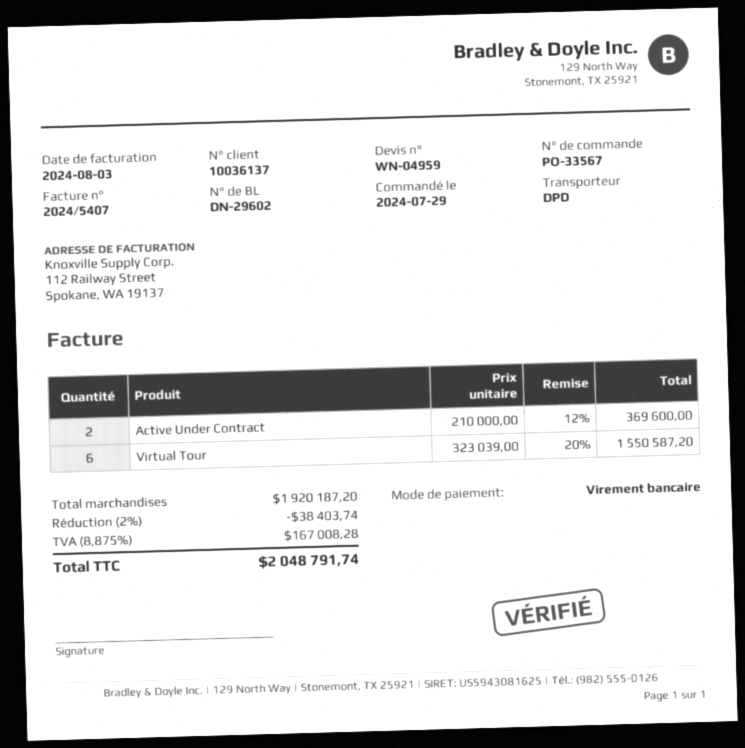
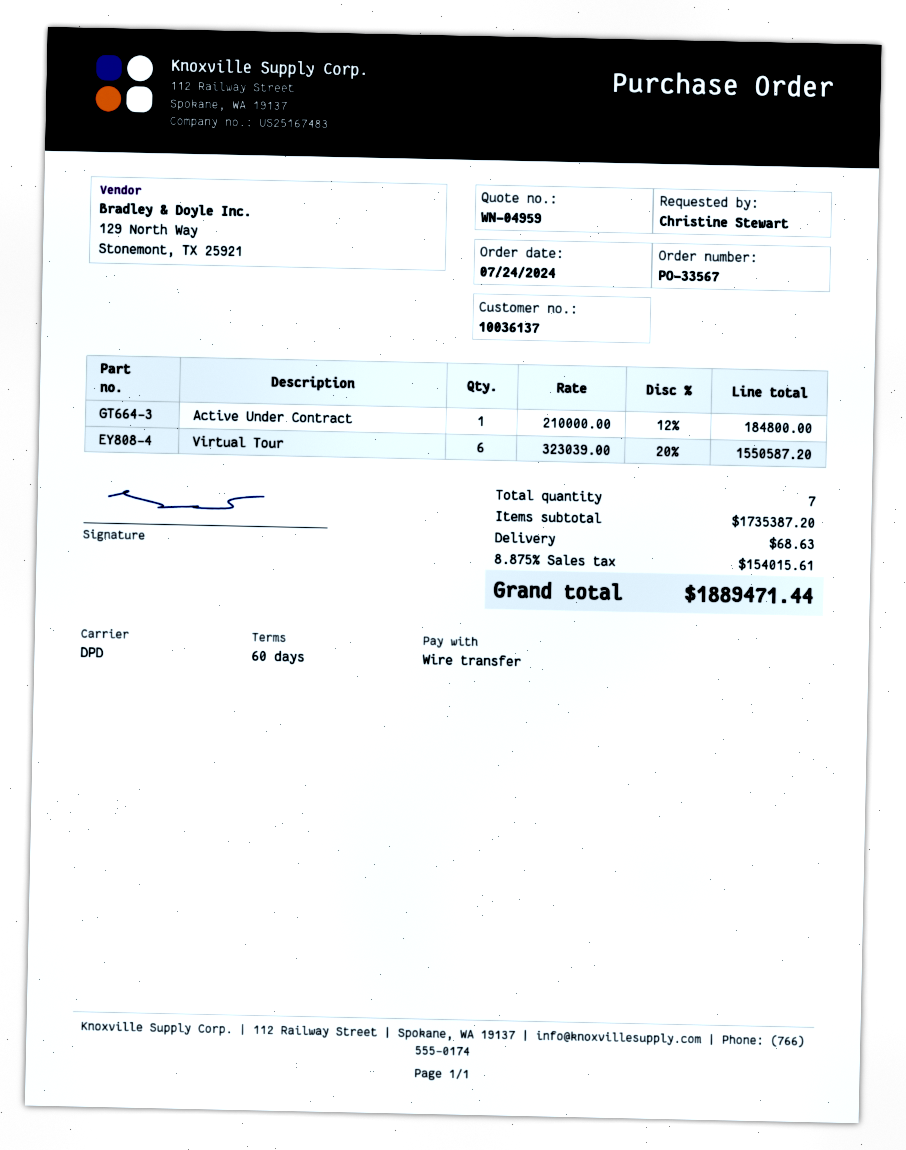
order date: 2024-07-29 -> 2024-07-24
Active Under Contract: 2 x 210000.00 - 12% = 369600.00 -> 1 x 210000.00 - 12% = 184800.00
subtotal: 1920187.20 -> 1735387.20
discount: 2% = 38403.74 -> none
shipping: none -> 68.63
tax: 8.875% = 167008.28 -> 8.875% = 154015.61
total: 2048791.74 -> 1889471.44

